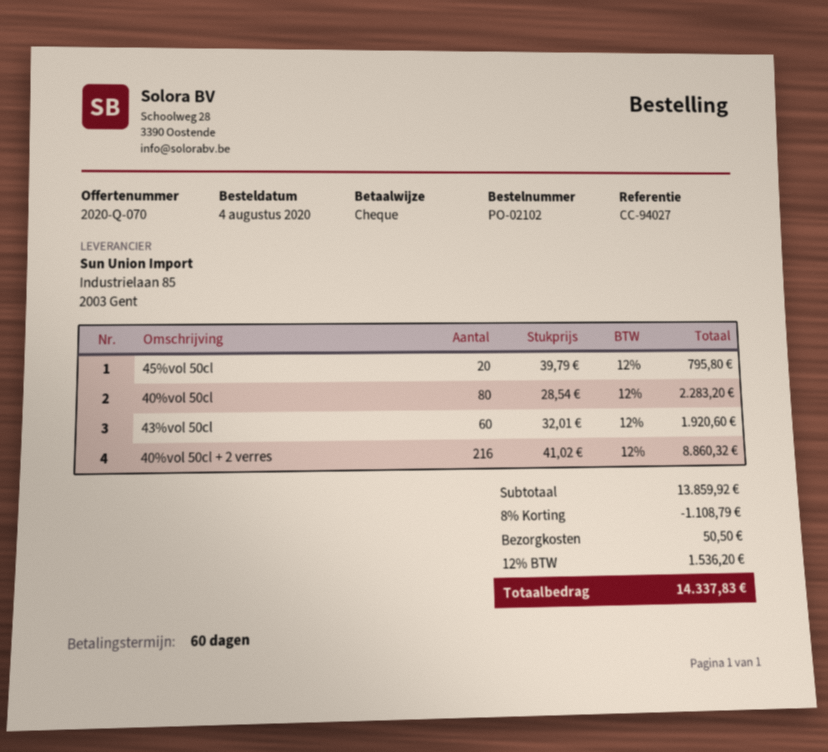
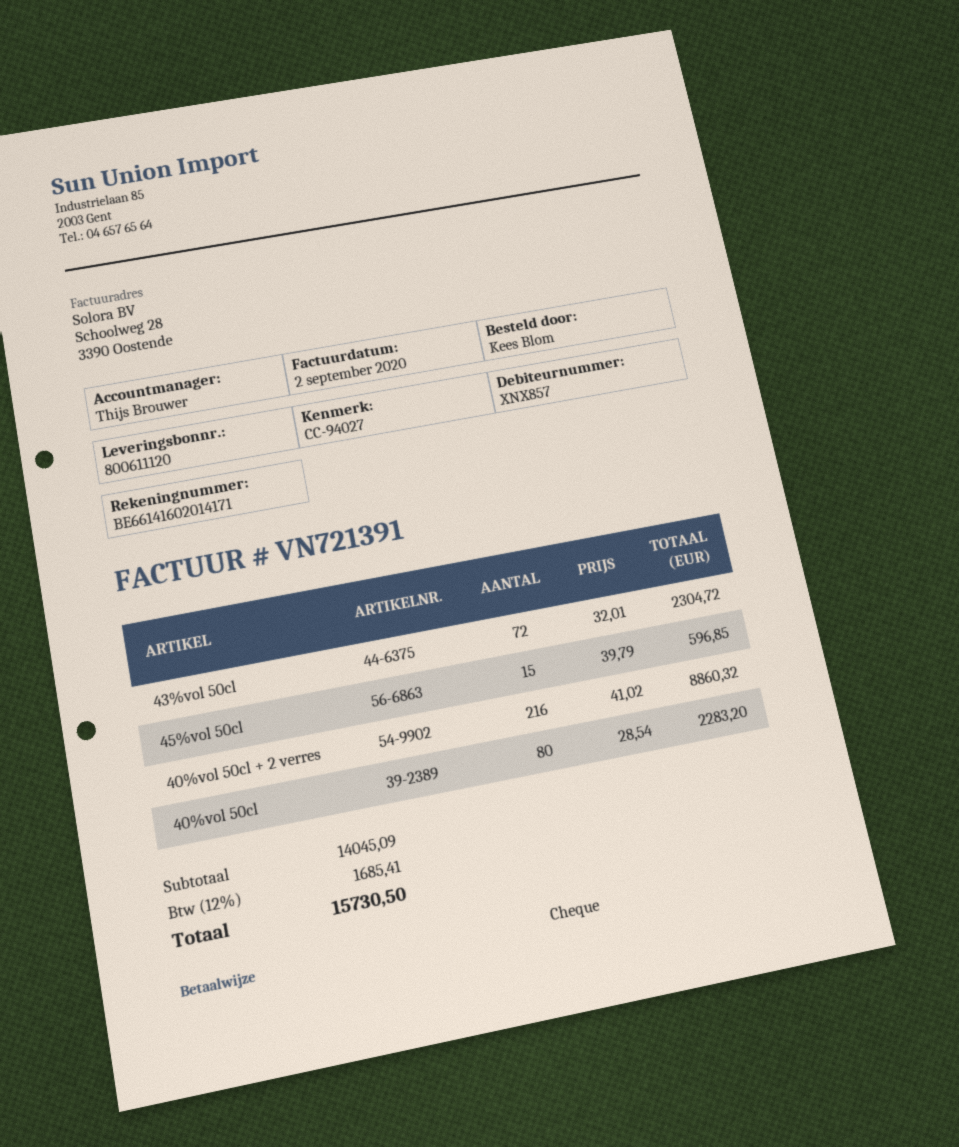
45%vol 50cl: 20 x 39.79 = 795.80 -> 15 x 39.79 = 596.85
43%vol 50cl: 60 x 32.01 = 1920.60 -> 72 x 32.01 = 2304.72
subtotal: 13859.92 -> 14045.09
discount: 8% = 1108.79 -> none
shipping: 50.50 -> none
tax: 12% = 1536.20 -> 12% = 1685.41
total: 14337.83 -> 15730.50

